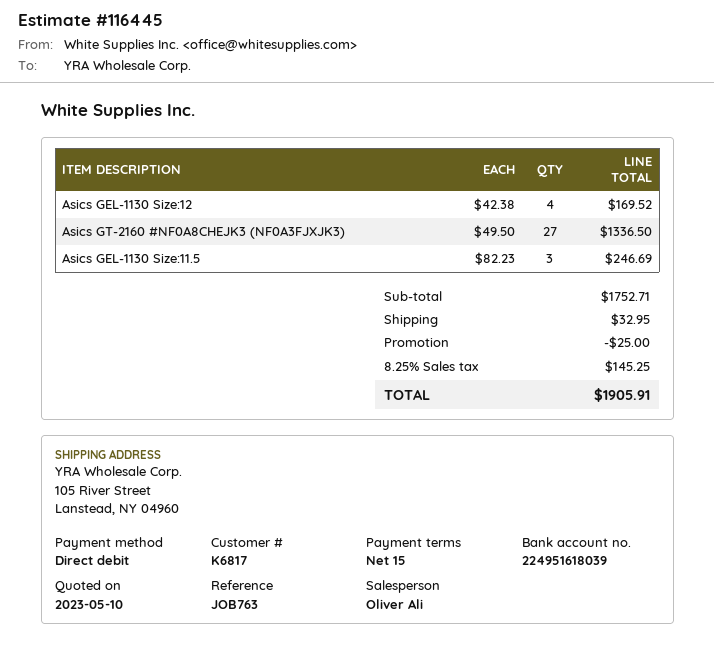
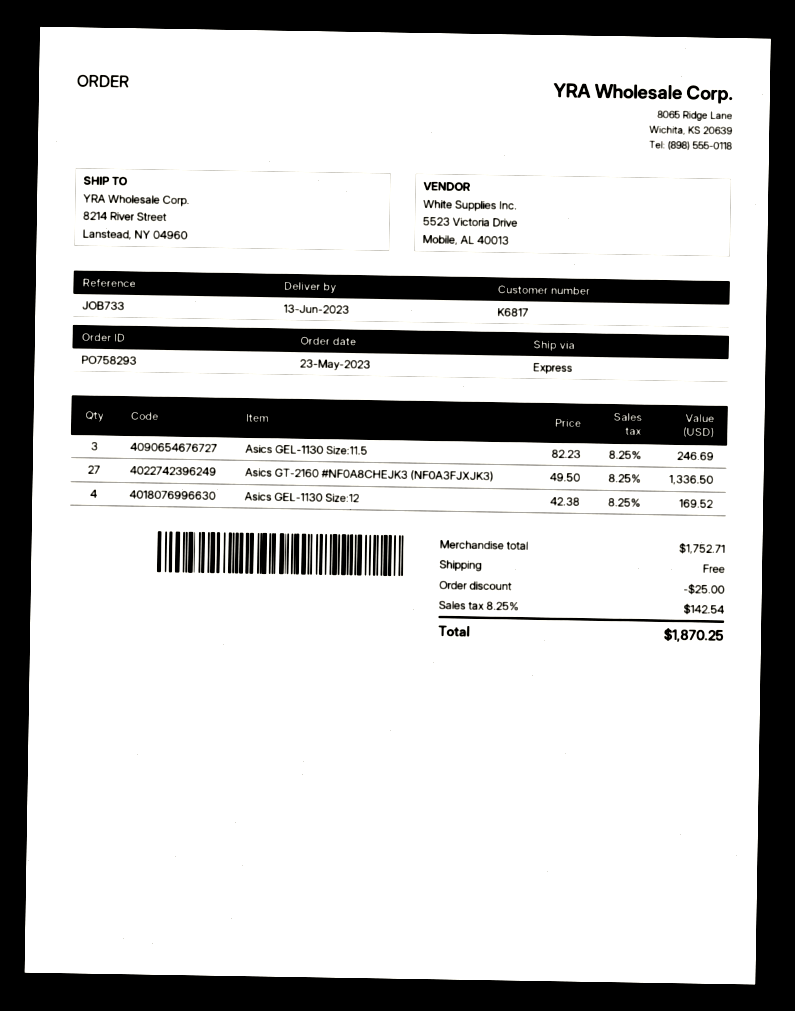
reference: JOB763 -> JOB733
ship to: 105 River Street, Lanstead, NY 04960 -> 8214 River Street, Lanstead, NY 04960
shipping: 32.95 -> 0.00
tax: 8.25% = 145.25 -> 8.25% = 142.54
total: 1905.91 -> 1870.25

